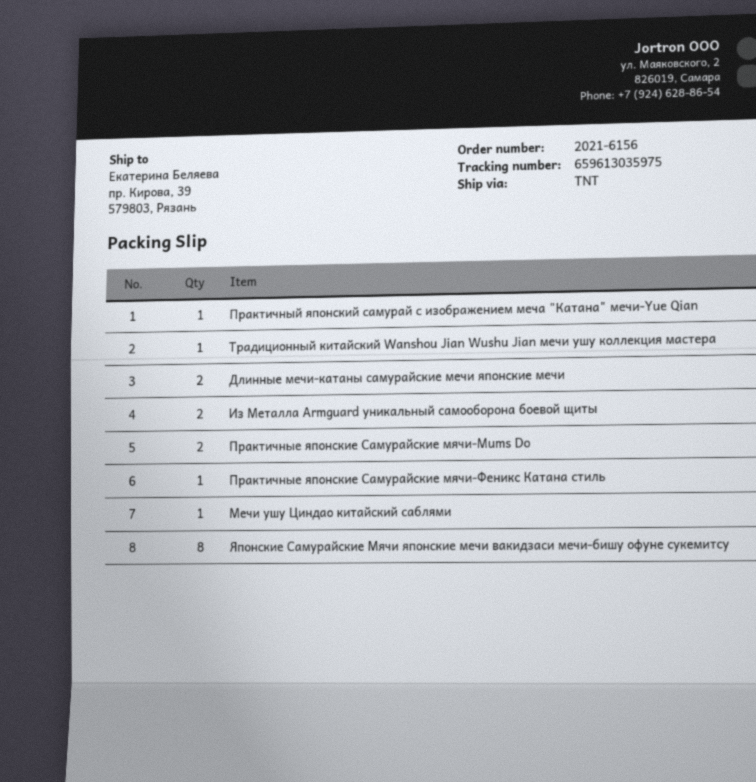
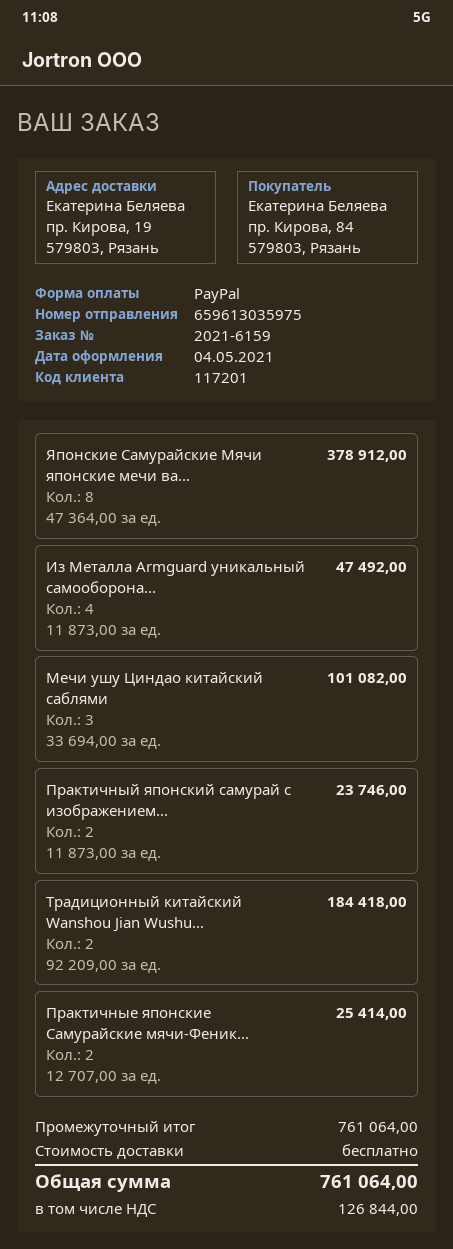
order number: 2021-6156 -> 2021-6159
ship to: пр. Кирова, 39, 579803, Рязань -> пр. Кирова, 19, 579803, Рязань
Практичный японский самурай с изображением меча "Катана" мечи-Yue Qian: 1 -> 2
Традиционный китайский Wanshou Jian Wushu Jian мечи ушу коллекция мастера: 1 -> 2
Длинные мечи-катаны самурайские мечи японские мечи: 2 -> none
Из Металла Armguard уникальный самооборона боевой щиты: 2 -> 4
Практичные японские Самурайские мячи-Mums Do: 2 -> none
Практичные японские Самурайские мячи-Феникс Катана стиль: 1 -> 2
Мечи ушу Циндао китайский саблями: 1 -> 3

